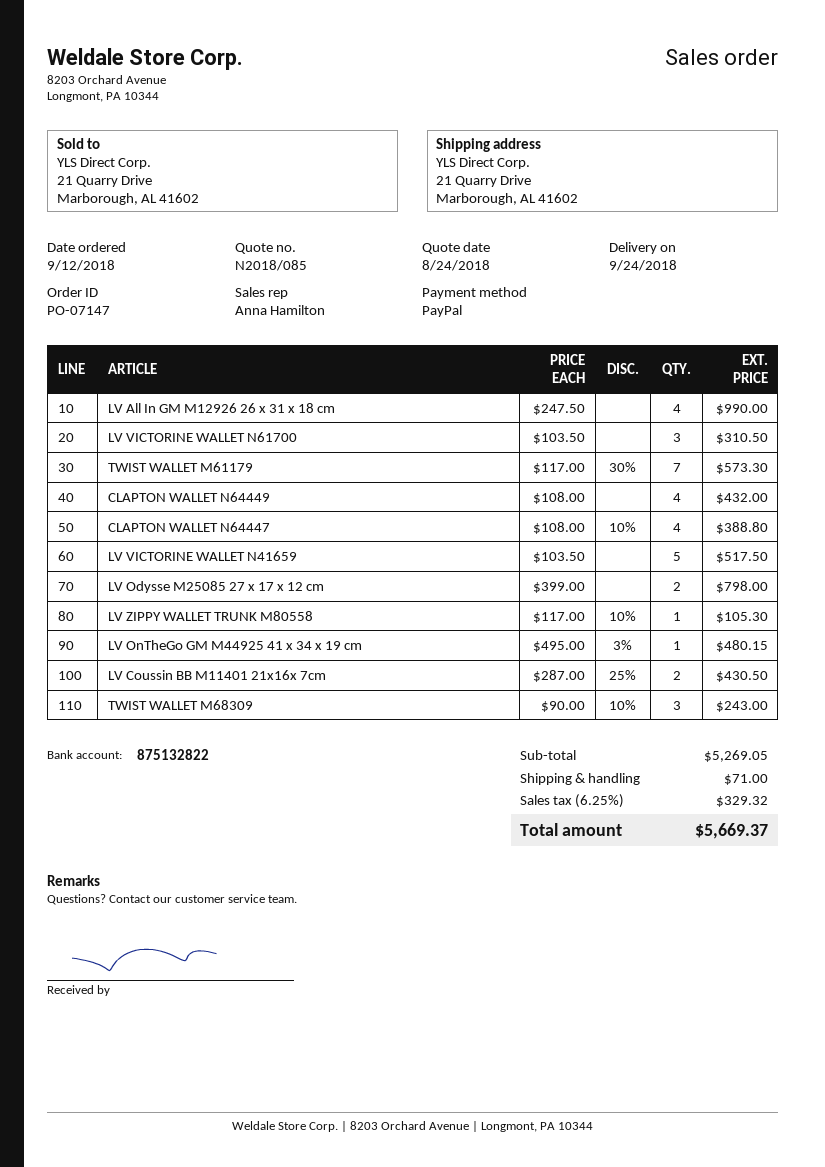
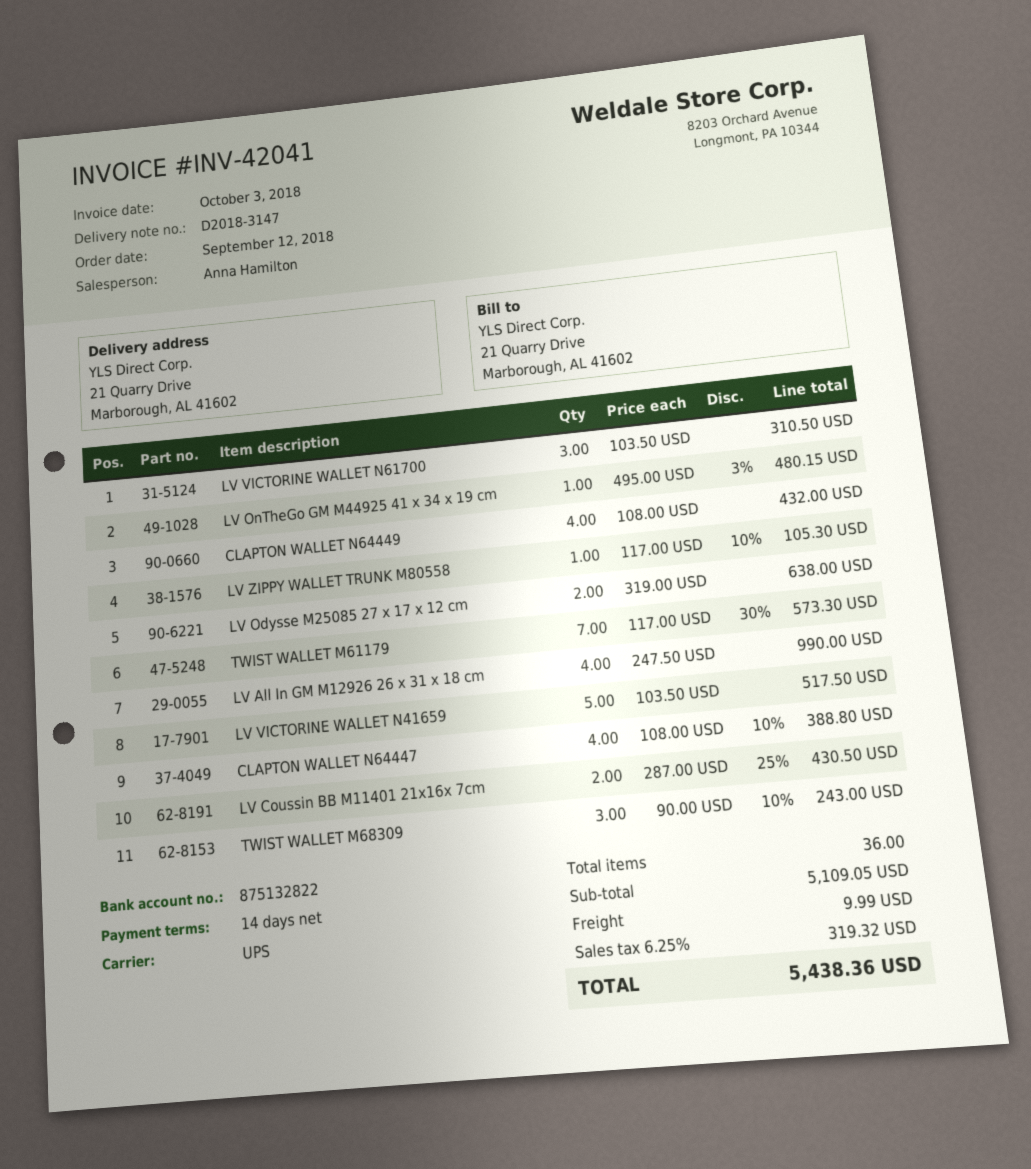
LV Odysse M25085 27 x 17 x 12 cm: 2 x 399.00 = 798.00 -> 2 x 319.00 = 638.00
subtotal: 5269.05 -> 5109.05
shipping: 71.00 -> 9.99
tax: 6.25% = 329.32 -> 6.25% = 319.32
total: 5669.37 -> 5438.36

